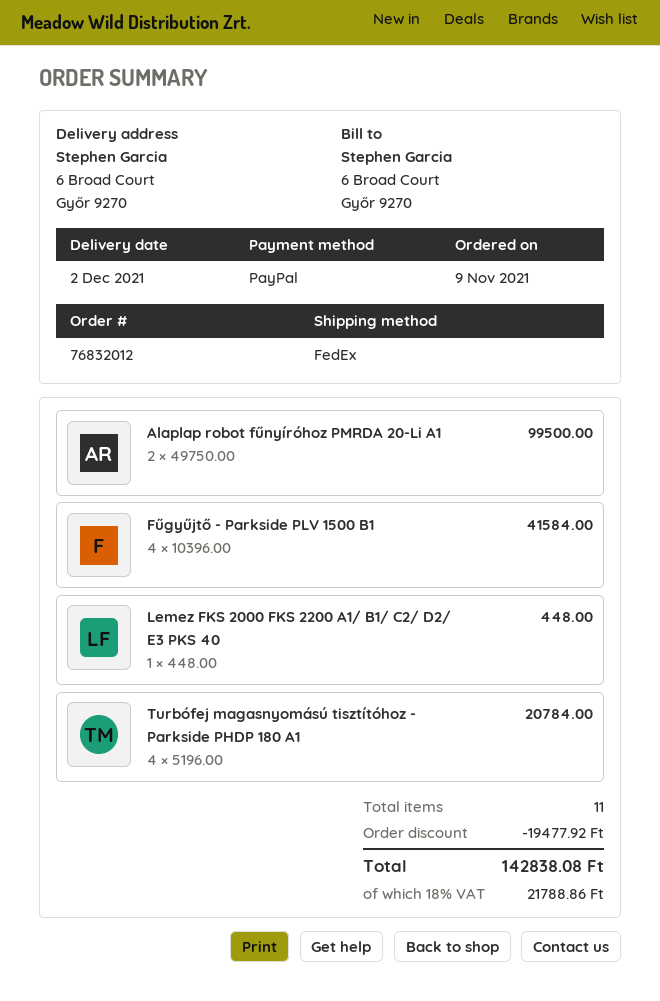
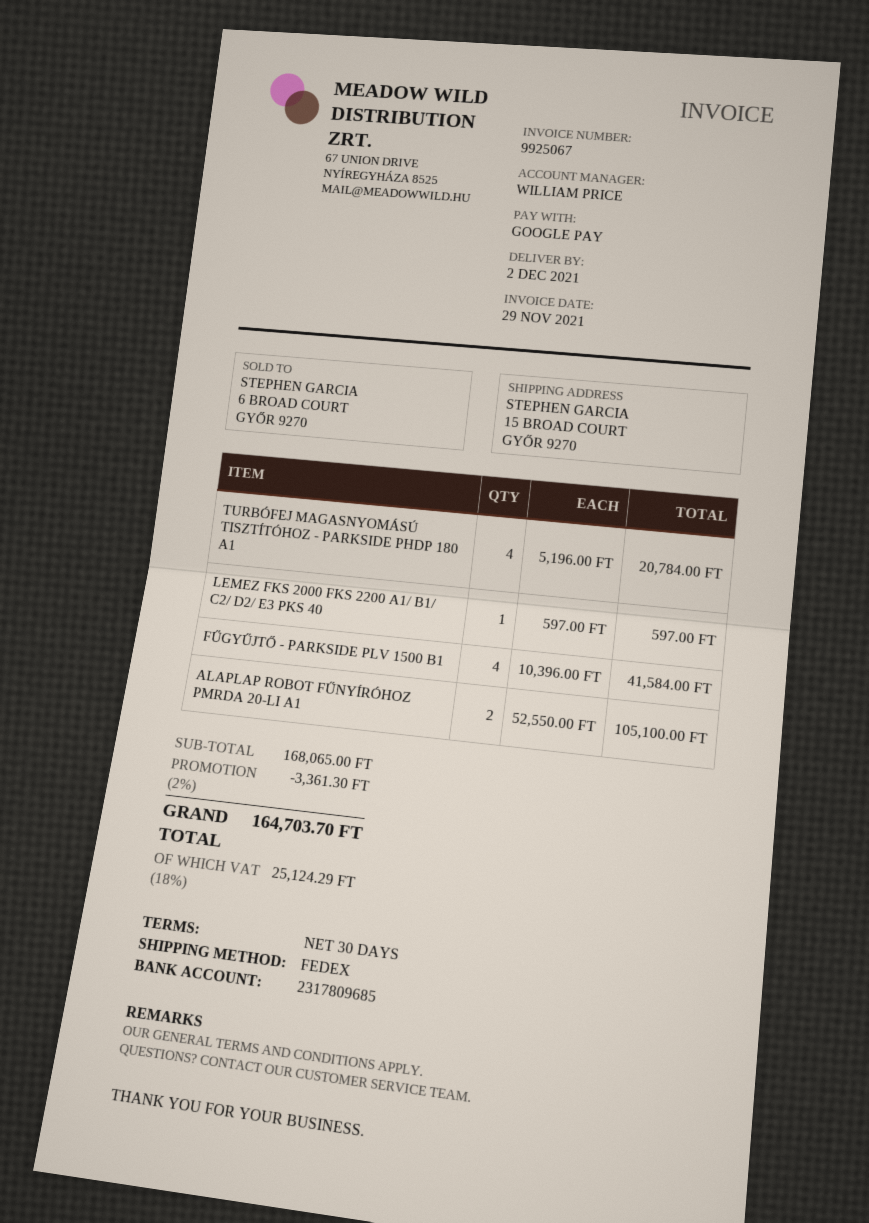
payment method: PayPal -> Google Pay
ship to: 6 Broad Court, Győr 9270 -> 15 BROAD COURT, GYŐR 9270
Alaplap robot fűnyíróhoz PMRDA 20-Li A1: 2 x 49750.00 = 99500.00 -> 2 x 52550.00 = 105100.00
Lemez FKS 2000 FKS 2200 A1/ B1/ C2/ D2/ E3 PKS 40: 1 x 448.00 = 448.00 -> 1 x 597.00 = 597.00
discount: 19477.92 -> 3361.30
tax: 18% = 21788.86 -> 18% = 25124.29
total: 142838.08 -> 164703.70

